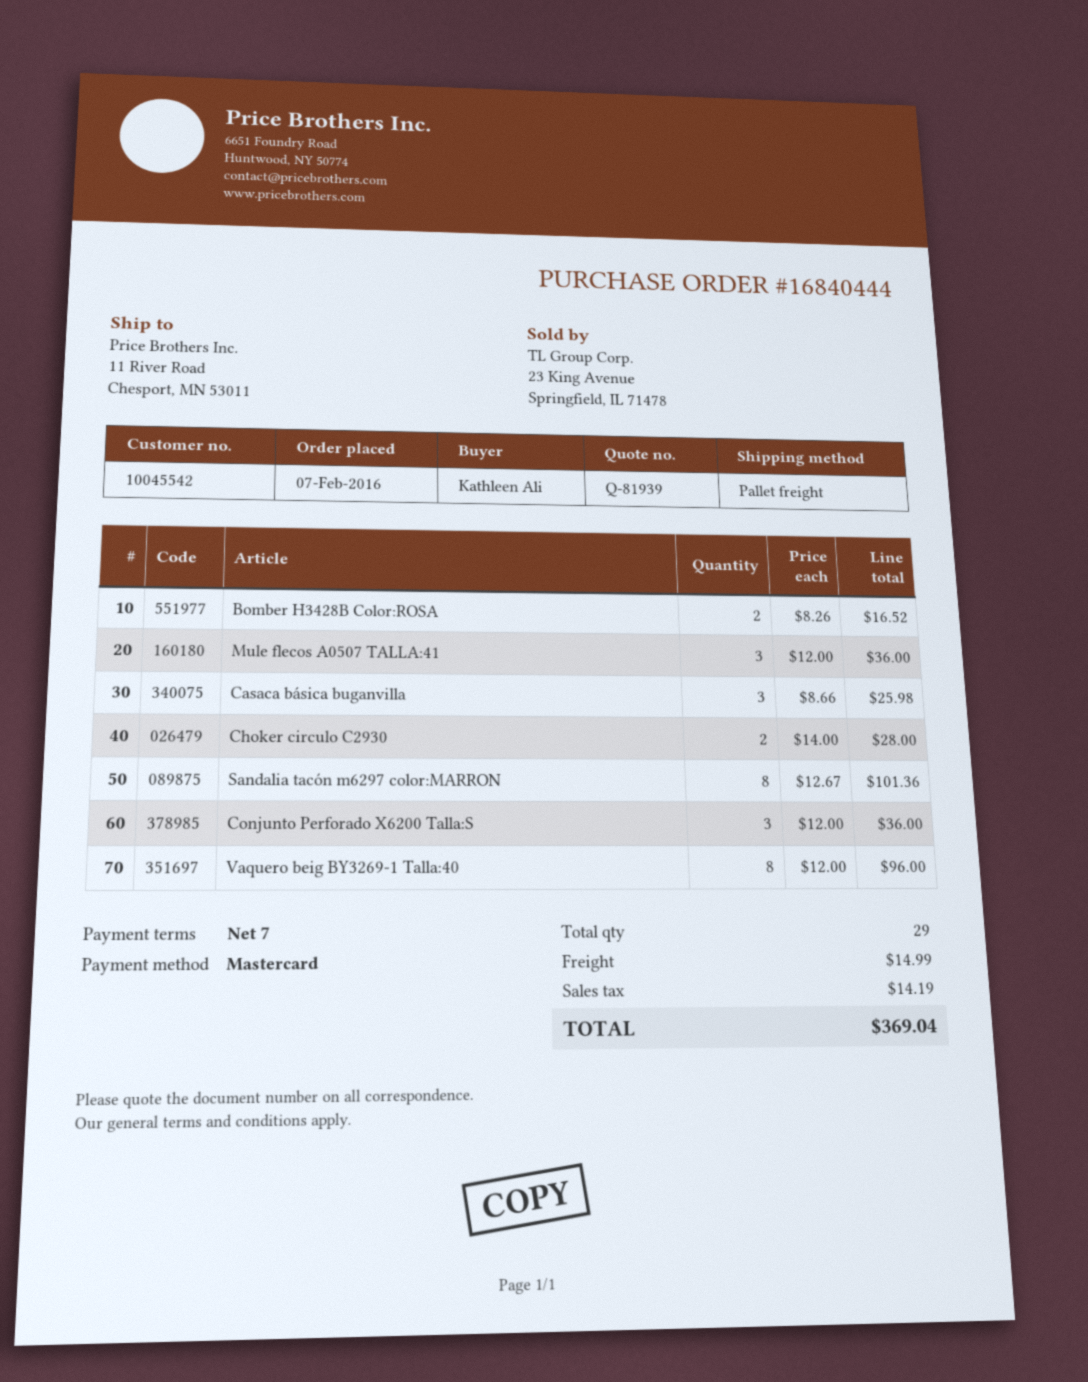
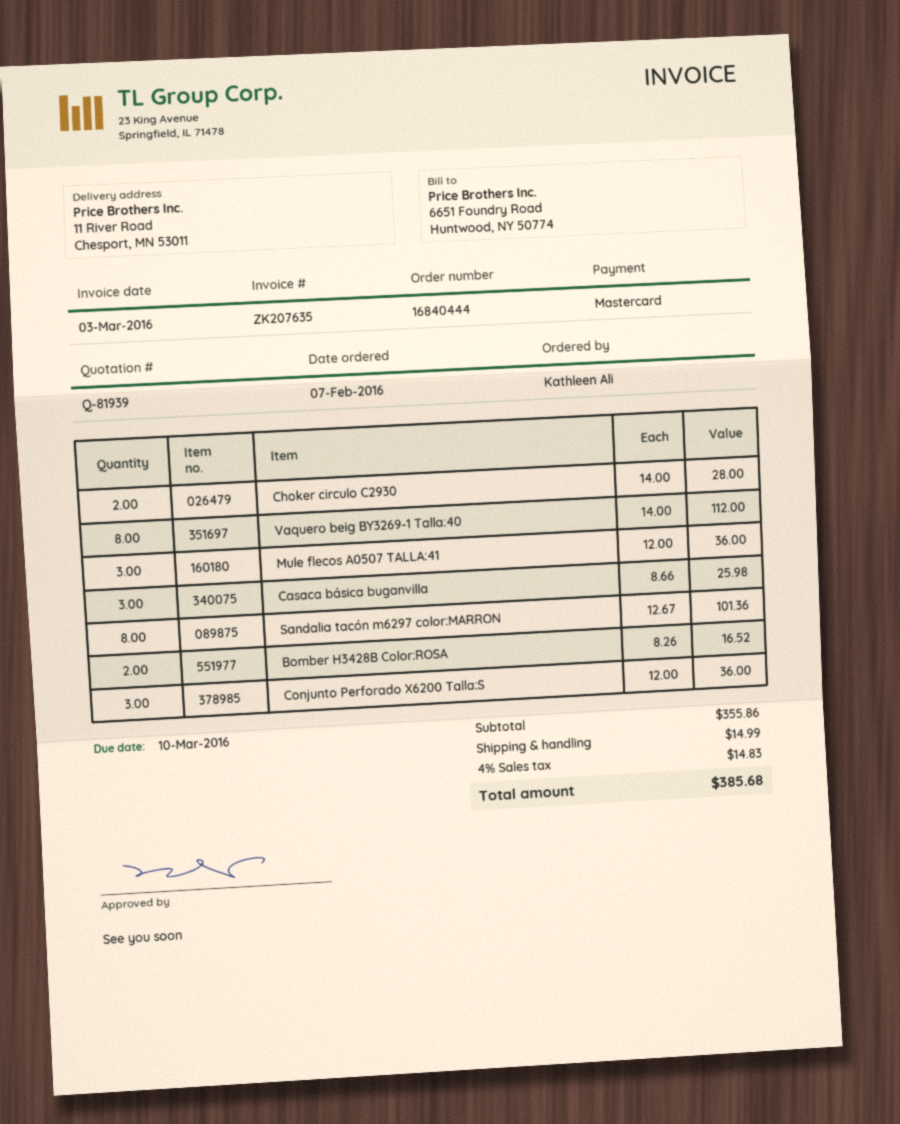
Vaquero beig BY3269-1 Talla:40: 8 x 12.00 = 96.00 -> 8 x 14.00 = 112.00
tax: 14.19 -> 14.83
total: 369.04 -> 385.68

